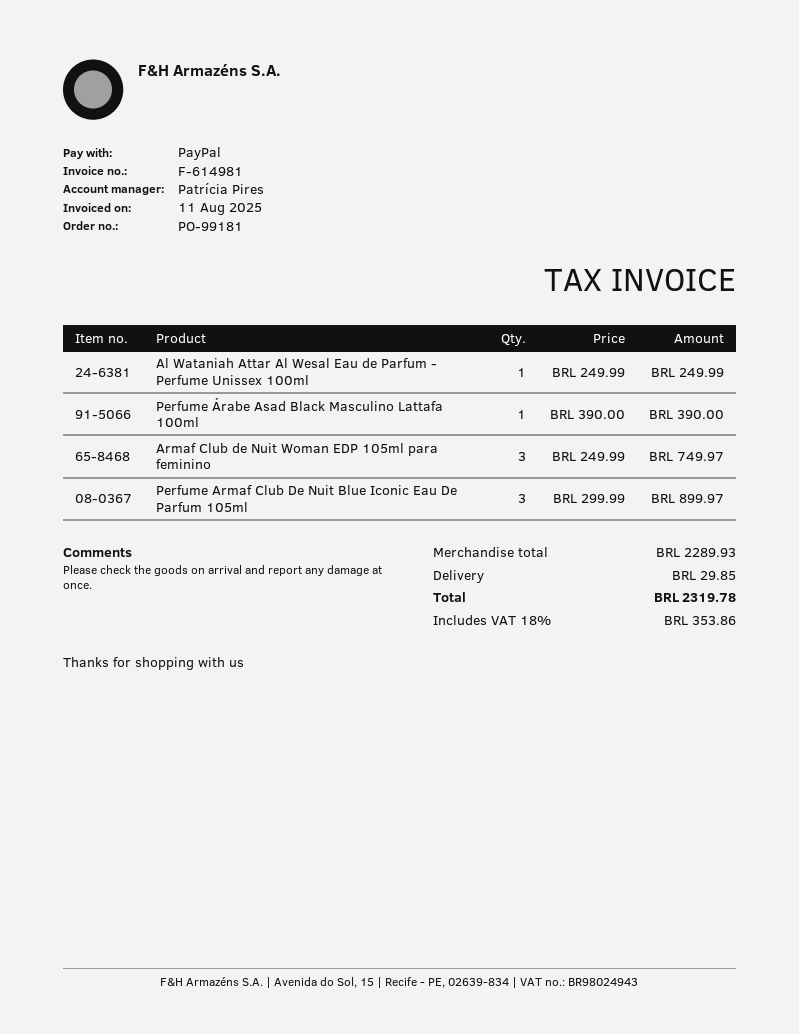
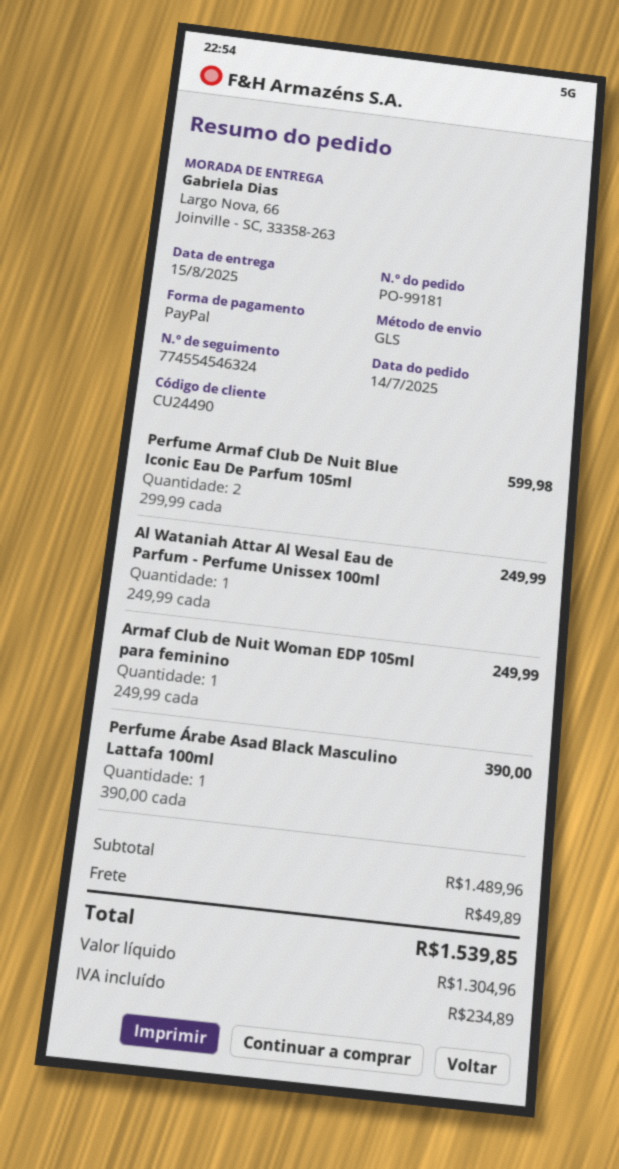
Armaf Club de Nuit Woman EDP 105ml para feminino: 3 x 249.99 = 749.97 -> 1 x 249.99 = 249.99
Perfume Armaf Club De Nuit Blue Iconic Eau De Parfum 105ml: 3 x 299.99 = 899.97 -> 2 x 299.99 = 599.98
subtotal: 2289.93 -> 1489.96
shipping: 29.85 -> 49.89
tax: 353.86 -> 234.89
total: 2319.78 -> 1539.85

